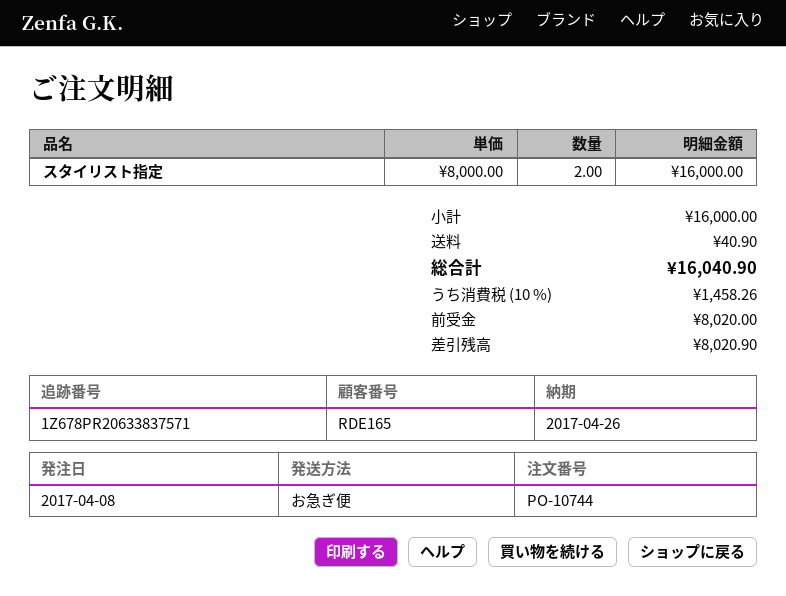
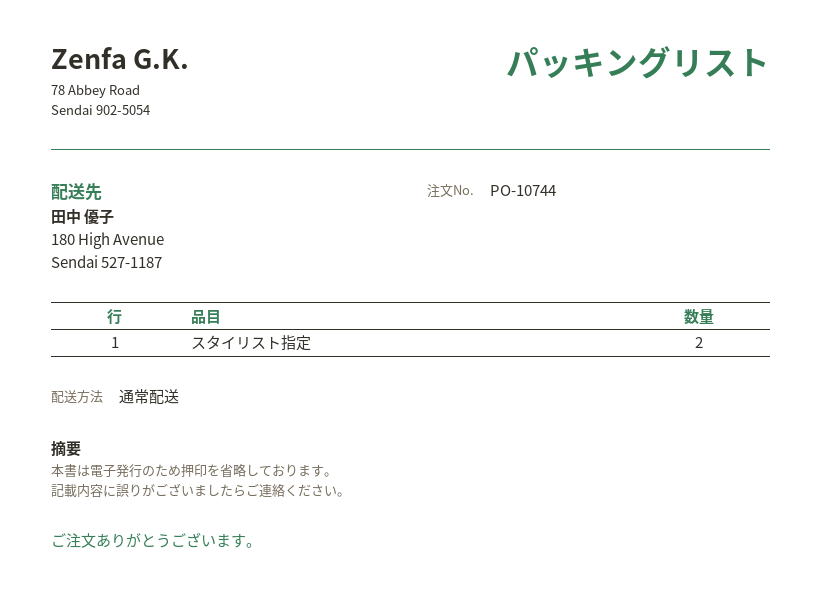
shipping method: express -> standard

